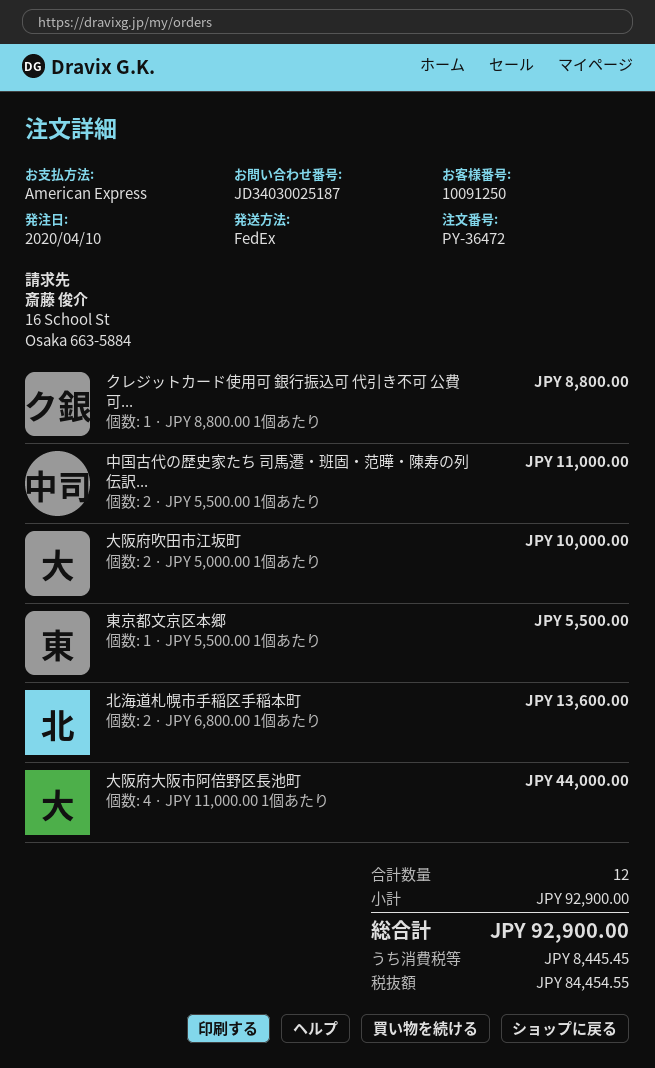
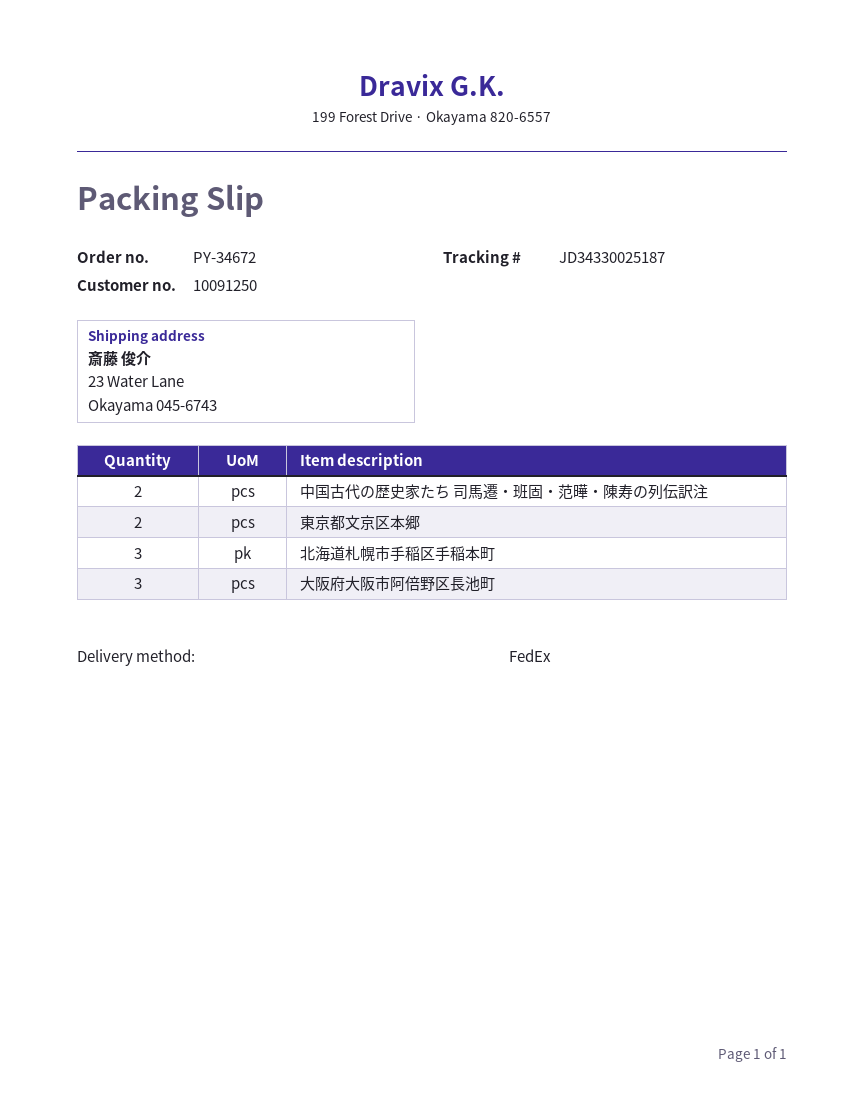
order number: PY-36472 -> PY-34672
tracking number: JD34030025187 -> JD34330025187
クレジットカード使用可 銀行振込可 代引き不可 公費可...: 1 -> none
大阪府吹田市江坂町: 2 -> none
東京都文京区本郷: 1 -> 2
北海道札幌市手稲区手稲本町: 2 -> 3
大阪府大阪市阿倍野区長池町: 4 -> 3

